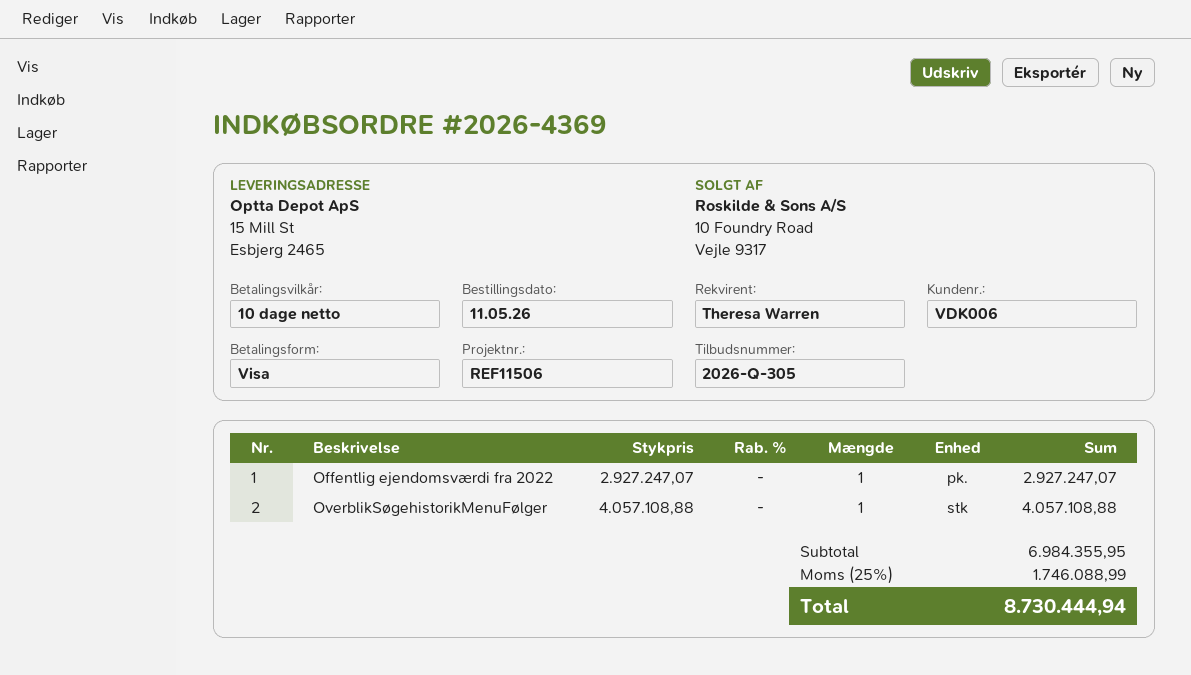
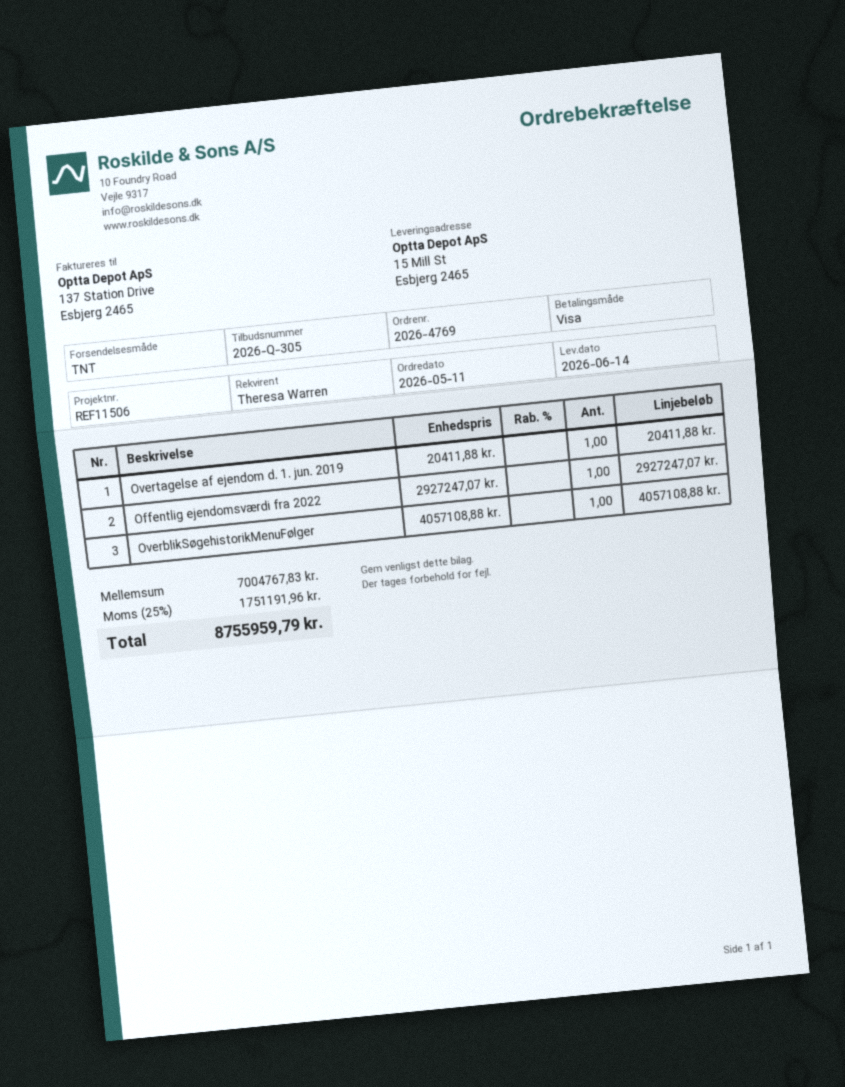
order number: 2026-4369 -> 2026-4769
Overtagelse af ejendom d. 1. jun. 2019: none -> 1 x 20411.88 = 20411.88
subtotal: 6984355.95 -> 7004767.83
tax: 25% = 1746088.99 -> 25% = 1751191.96
total: 8730444.94 -> 8755959.79

